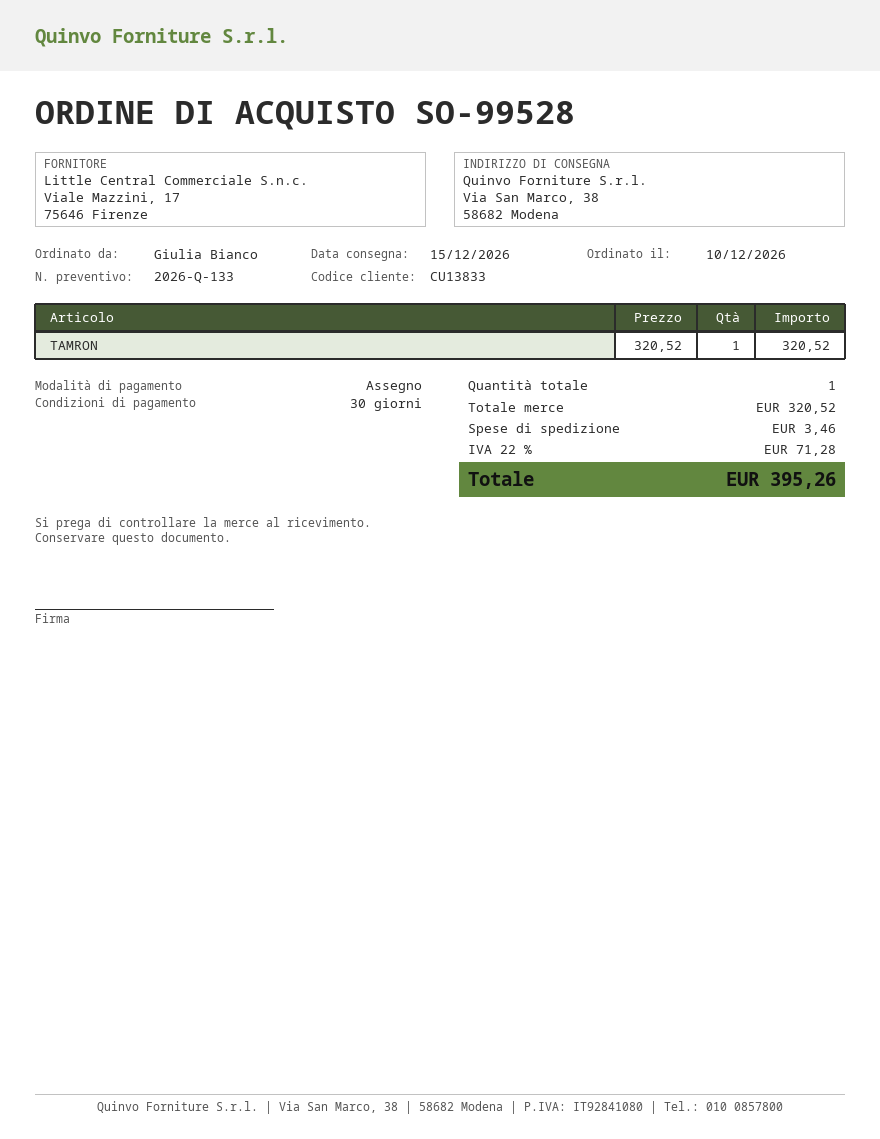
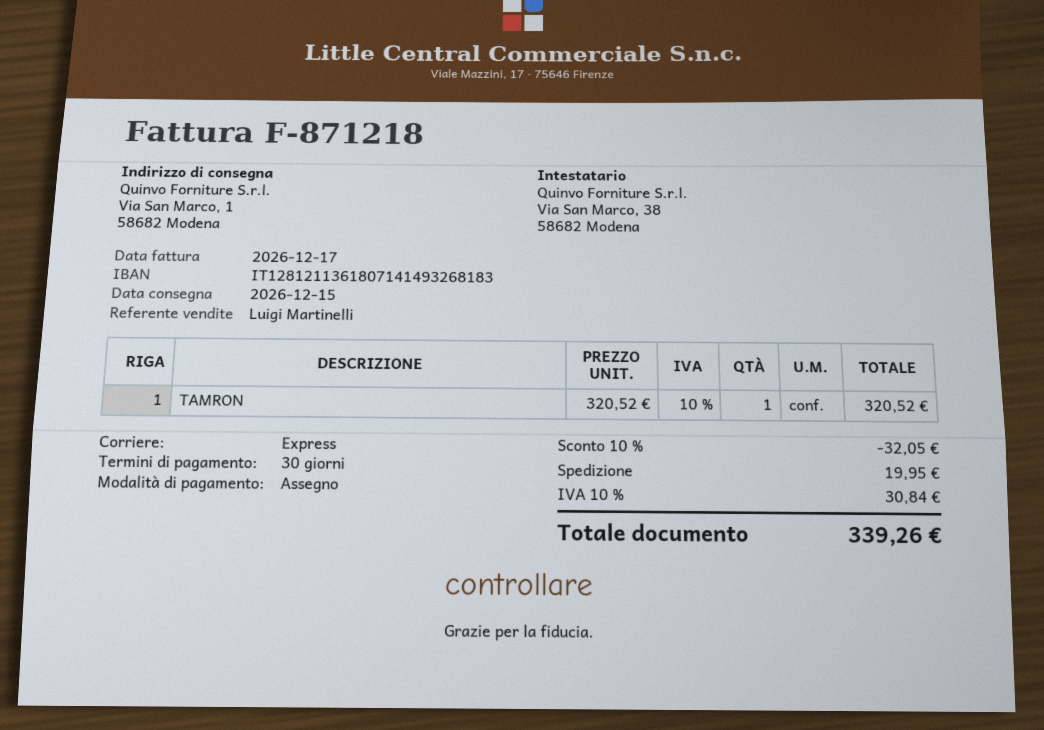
ship to: Via San Marco, 38, 58682 Modena -> Via San Marco, 1, 58682 Modena
discount: none -> 10% = 32.05
shipping: 3.46 -> 19.95
tax: 22% = 71.28 -> 10% = 30.84
total: 395.26 -> 339.26

